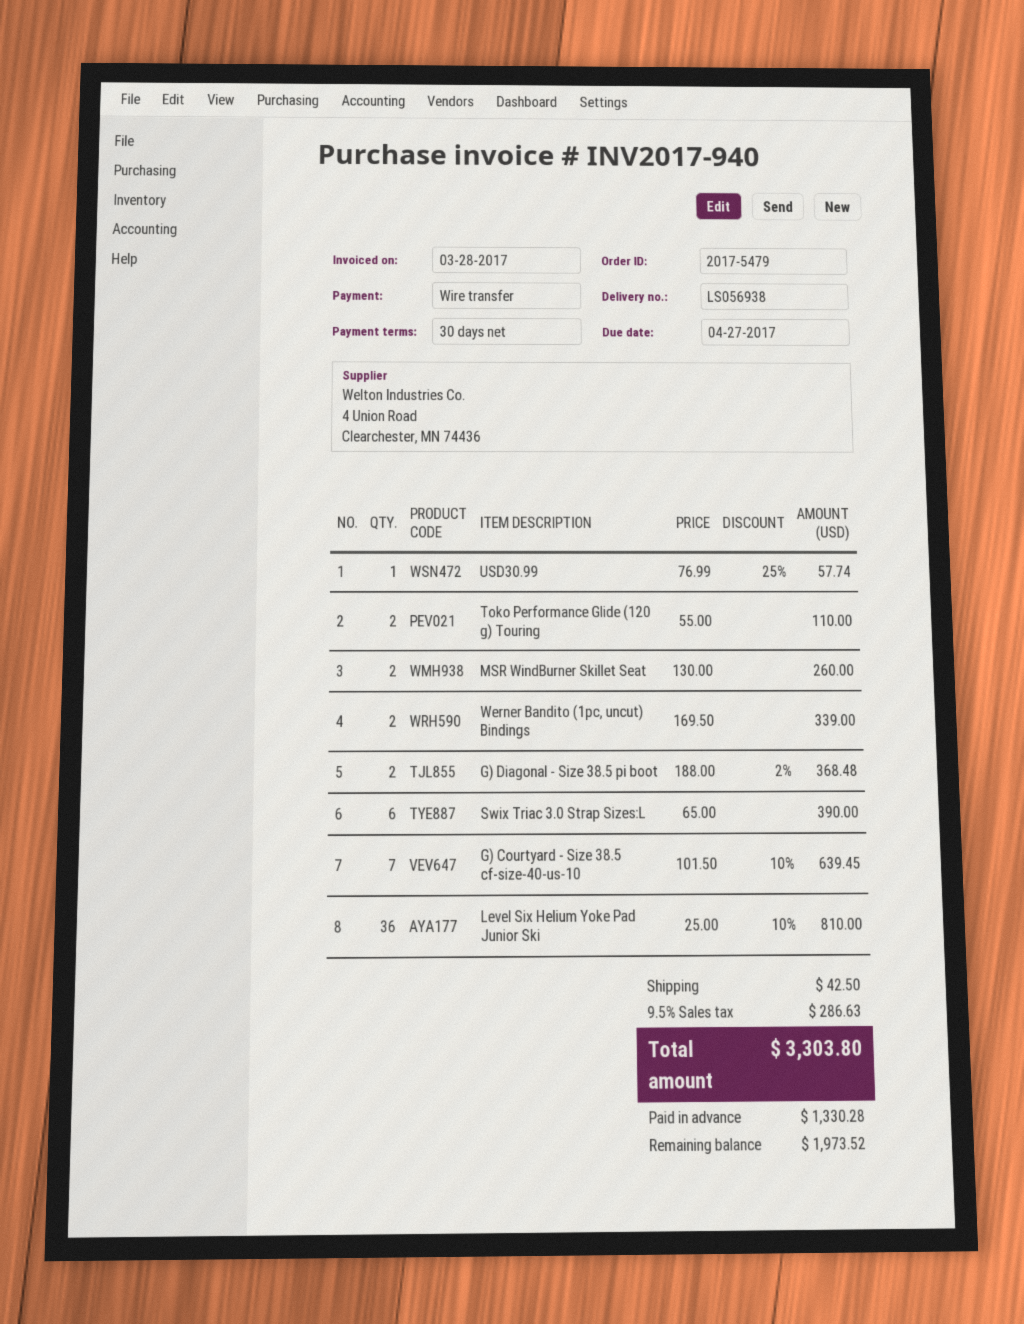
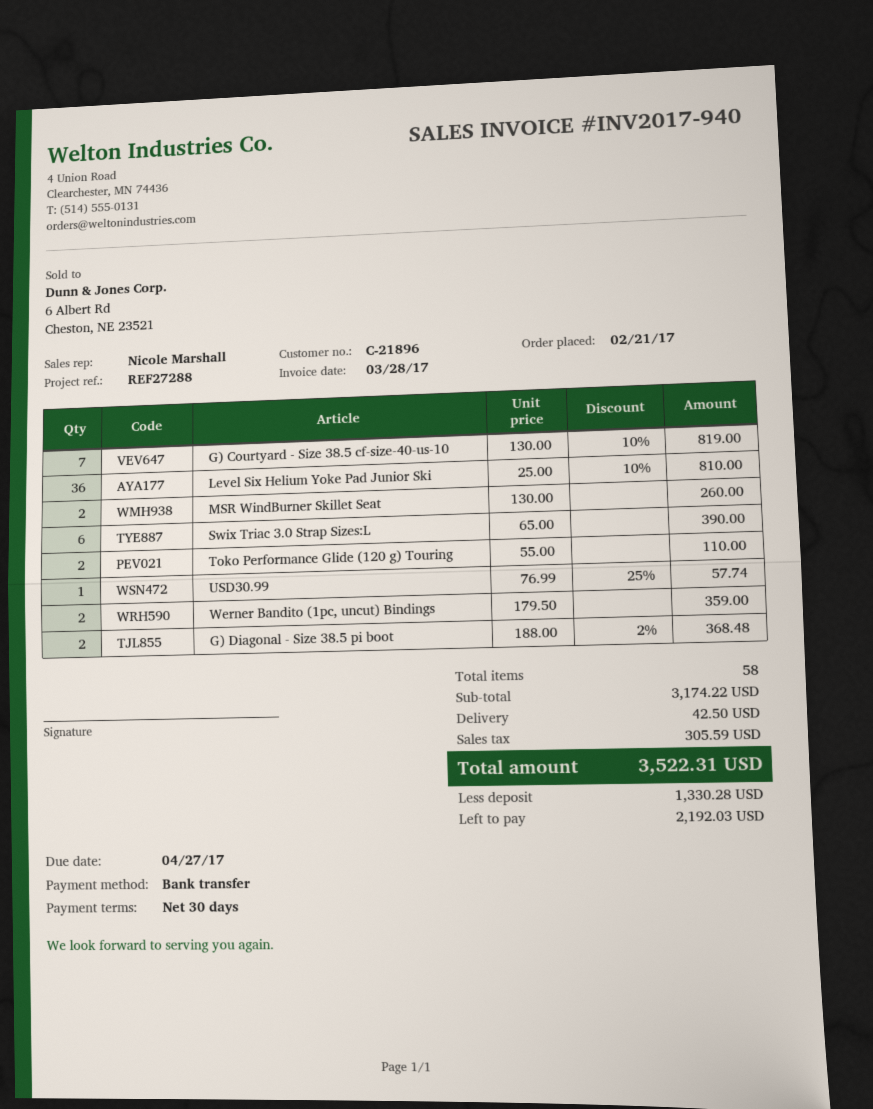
Werner Bandito (1pc, uncut) Bindings: 2 x 169.50 = 339.00 -> 2 x 179.50 = 359.00
G) Courtyard - Size 38.5 cf-size-40-us-10: 7 x 101.50 - 10% = 639.45 -> 7 x 130.00 - 10% = 819.00
tax: 286.63 -> 305.59
total: 3303.80 -> 3522.31
balance: 1973.52 -> 2192.03

